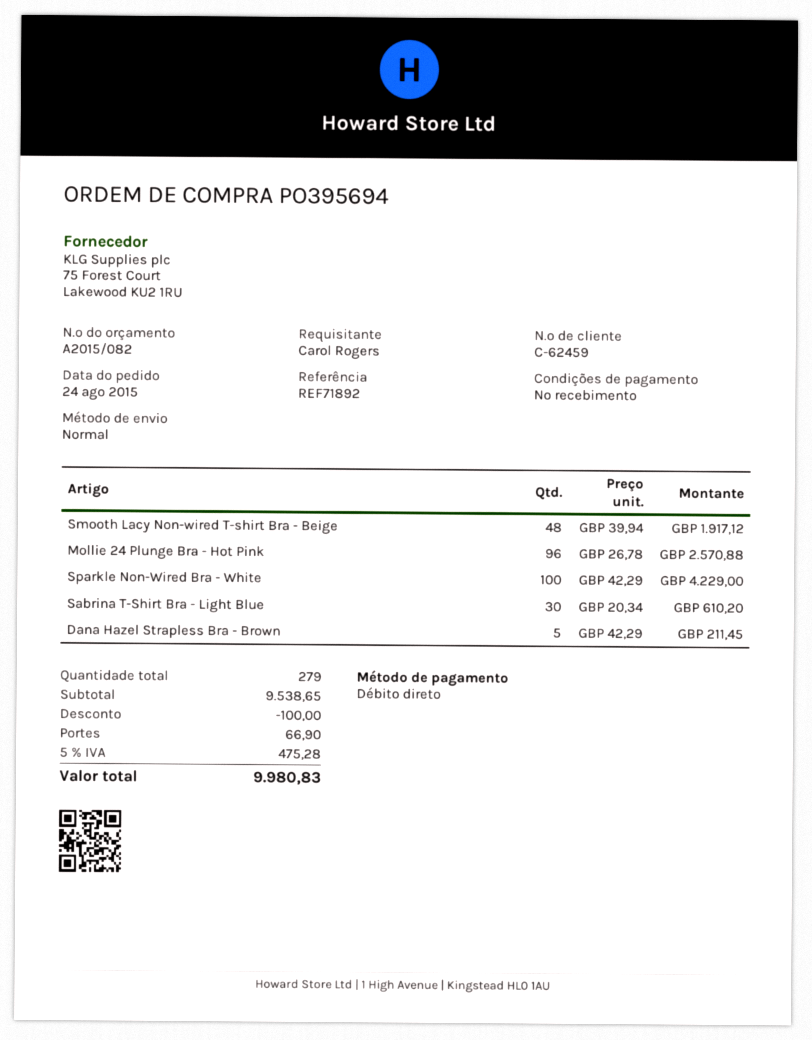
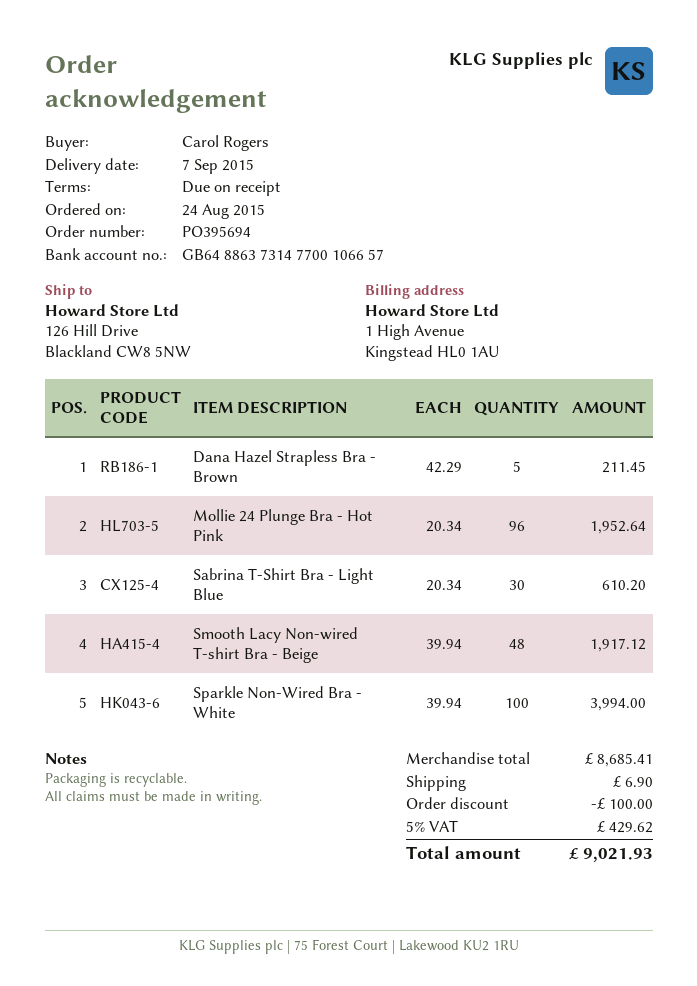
Mollie 24 Plunge Bra - Hot Pink: 96 x 26.78 = 2570.88 -> 96 x 20.34 = 1952.64
Sparkle Non-Wired Bra - White: 100 x 42.29 = 4229.00 -> 100 x 39.94 = 3994.00
subtotal: 9538.65 -> 8685.41
shipping: 66.90 -> 6.90
tax: 5% = 475.28 -> 5% = 429.62
total: 9980.83 -> 9021.93

